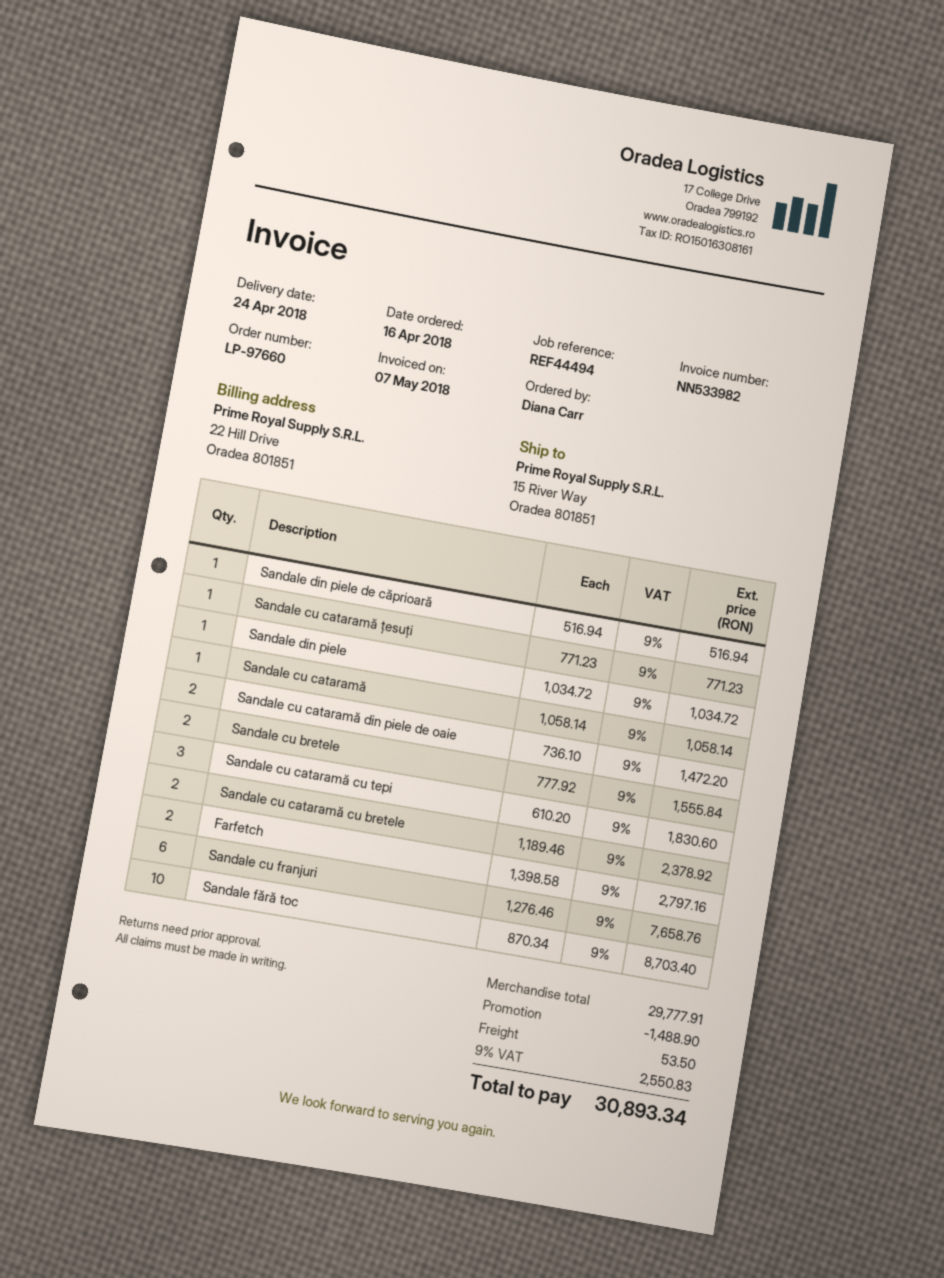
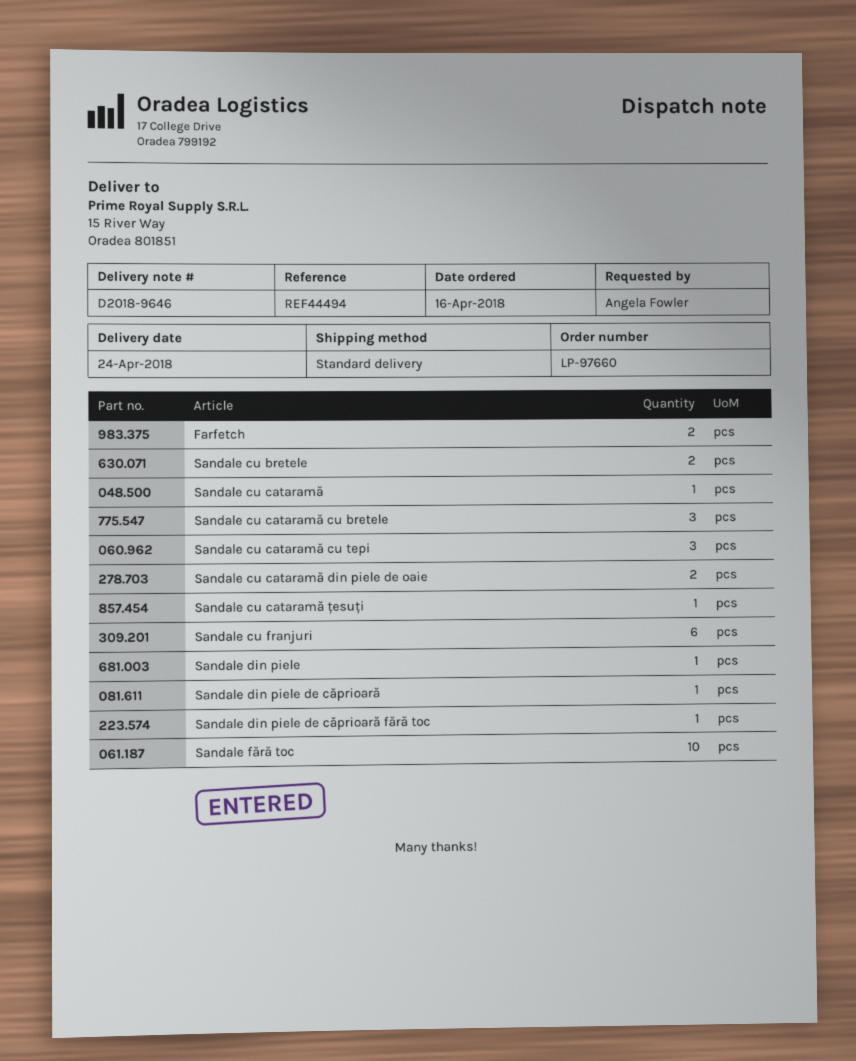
ordered by: Diana Carr -> Angela Fowler
Sandale cu cataramă cu bretele: 2 -> 3
Sandale din piele de căprioară fără toc: none -> 1

